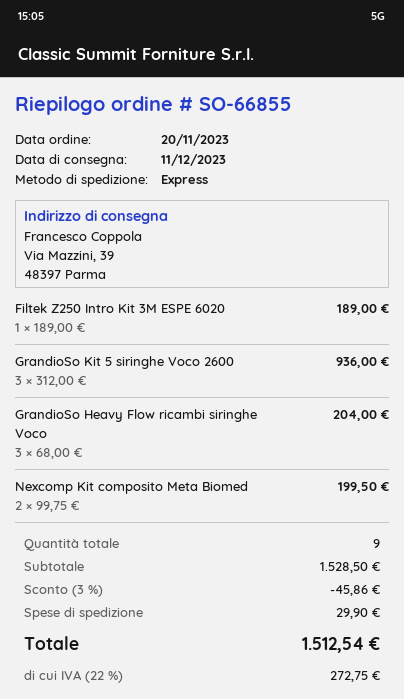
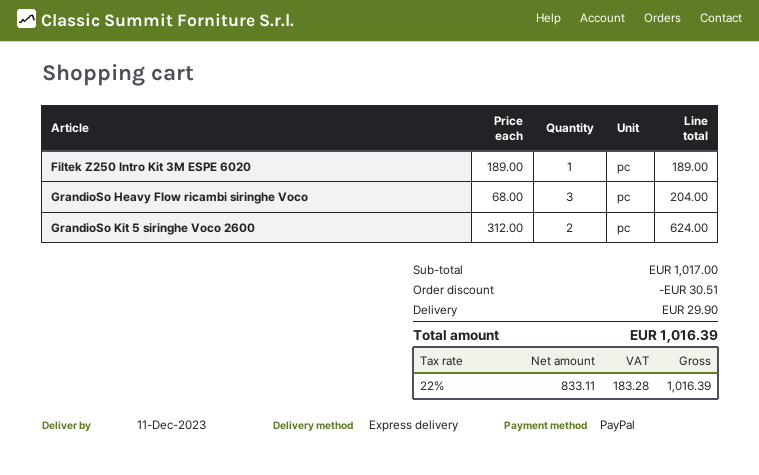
GrandioSo Kit 5 siringhe Voco 2600: 3 x 312.00 = 936.00 -> 2 x 312.00 = 624.00
Nexcomp Kit composito Meta Biomed: 2 x 99.75 = 199.50 -> none
subtotal: 1528.50 -> 1017.00
discount: 45.86 -> 30.51
tax: 22% = 272.75 -> 22% = 183.28
total: 1512.54 -> 1016.39

